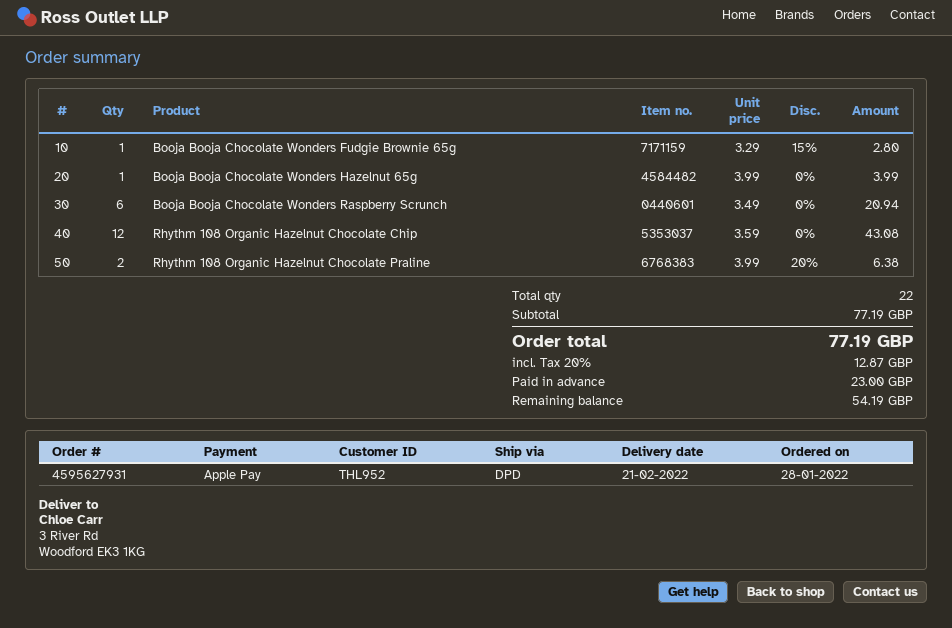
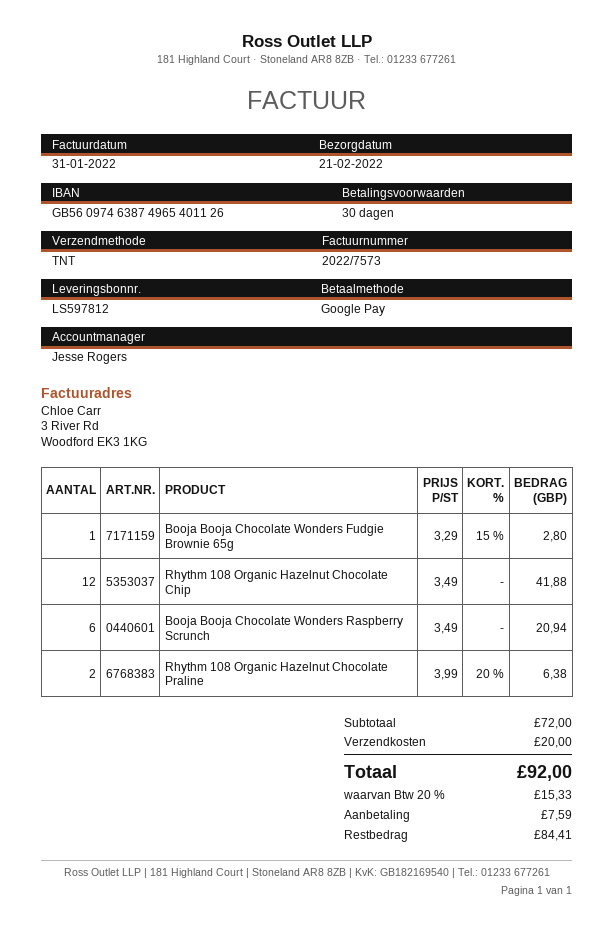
payment method: Apple Pay -> Google Pay
shipping method: DPD -> TNT
Booja Booja Chocolate Wonders Hazelnut 65g: 1 x 3.99 = 3.99 -> none
Rhythm 108 Organic Hazelnut Chocolate Chip: 12 x 3.59 = 43.08 -> 12 x 3.49 = 41.88
subtotal: 77.19 -> 72.00
shipping: none -> 20.00
tax: 20% = 12.87 -> 20% = 15.33
total: 77.19 -> 92.00
deposit: 23.00 -> 7.59
balance: 54.19 -> 84.41

